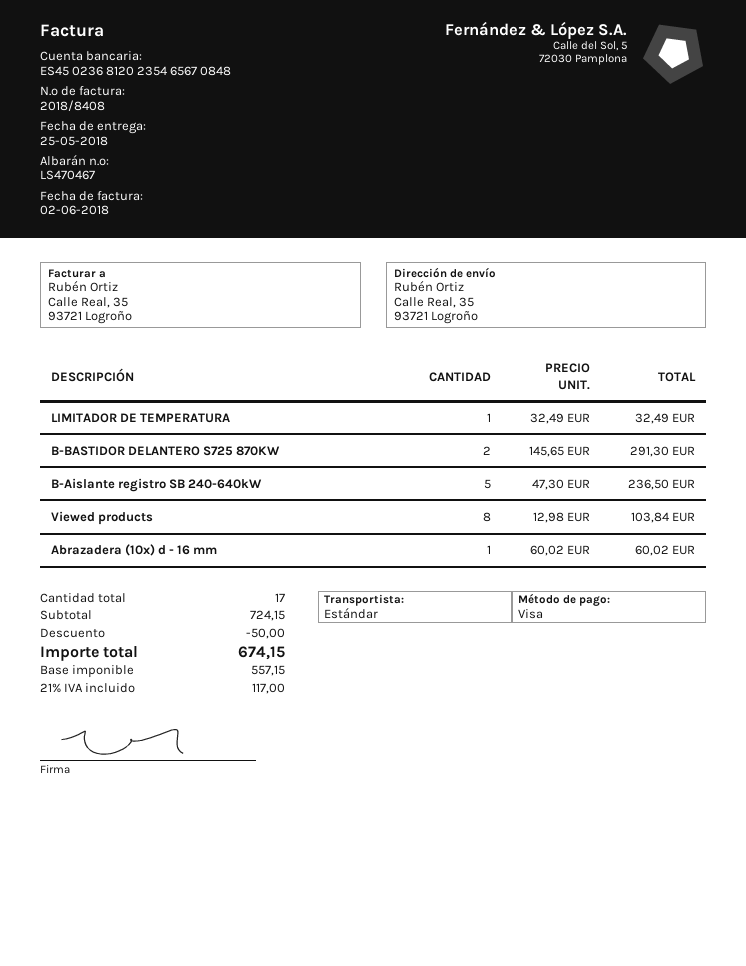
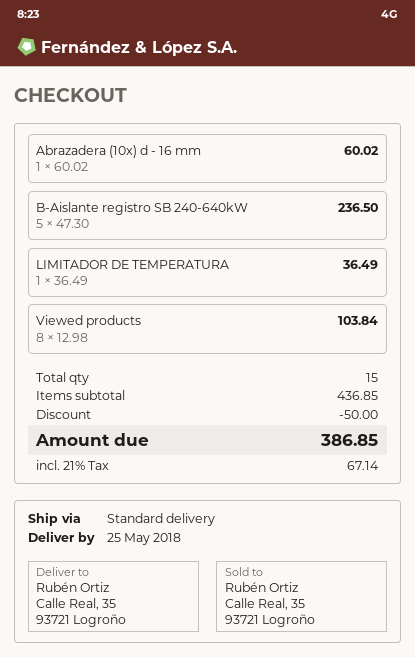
LIMITADOR DE TEMPERATURA: 1 x 32.49 = 32.49 -> 1 x 36.49 = 36.49
B-BASTIDOR DELANTERO S725 870KW: 2 x 145.65 = 291.30 -> none
total quantity: 17 -> 15
subtotal: 724.15 -> 436.85
tax: 21% = 117.00 -> 21% = 67.14
total: 674.15 -> 386.85

